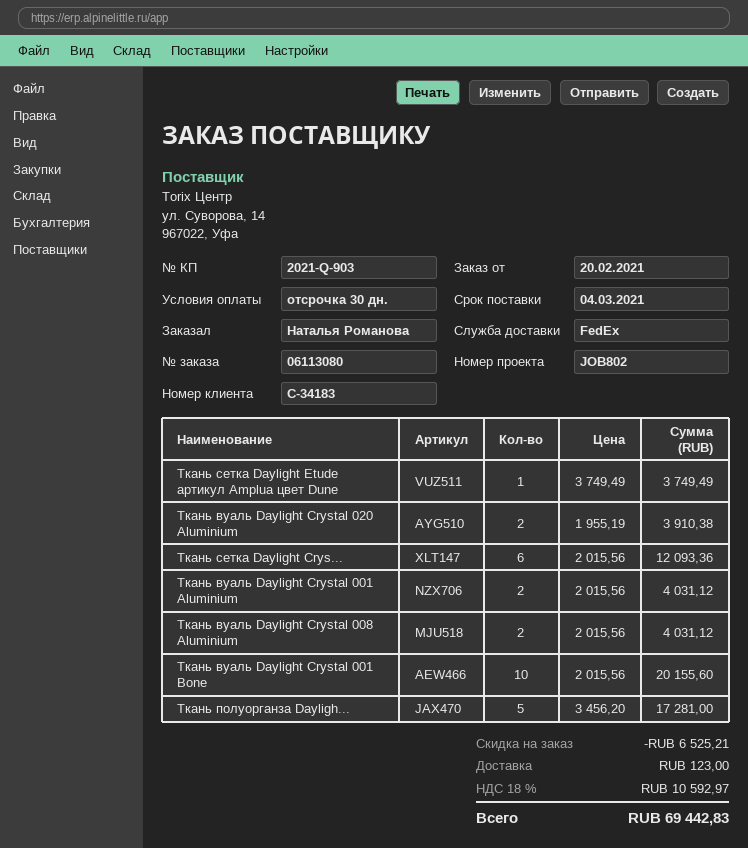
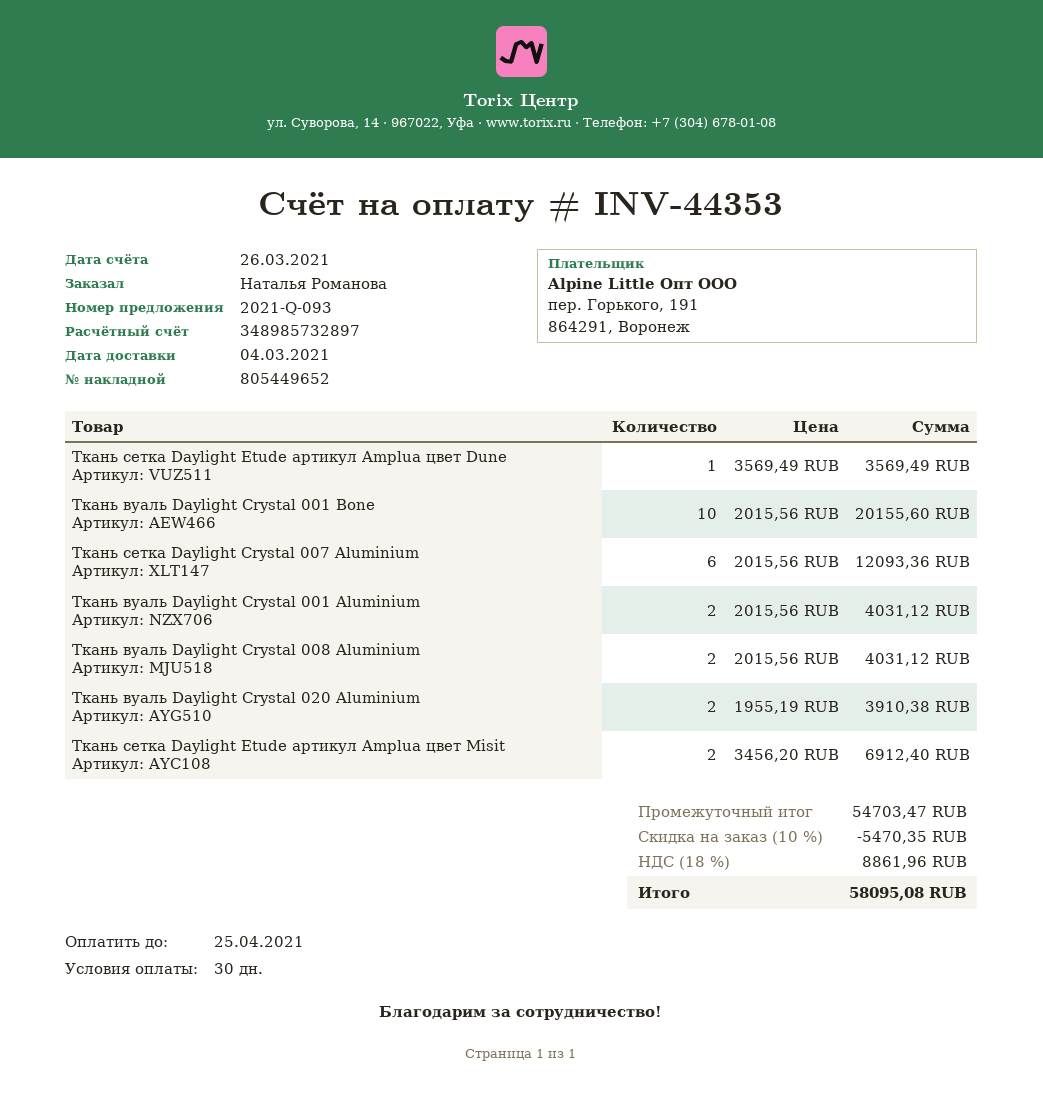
quote number: 2021-Q-903 -> 2021-Q-093
Ткань сетка Daylight Etude артикул Amplua цвет Dune: 1 x 3749.49 = 3749.49 -> 1 x 3569.49 = 3569.49
Ткань полуорганза Dayligh...: 5 x 3456.20 = 17281.00 -> none
Ткань сетка Daylight Etude артикул Amplua цвет Misit: none -> 2 x 3456.20 = 6912.40
discount: 6525.21 -> 5470.35
shipping: 123.00 -> none
tax: 18% = 10592.97 -> 18% = 8861.96
total: 69442.83 -> 58095.08

